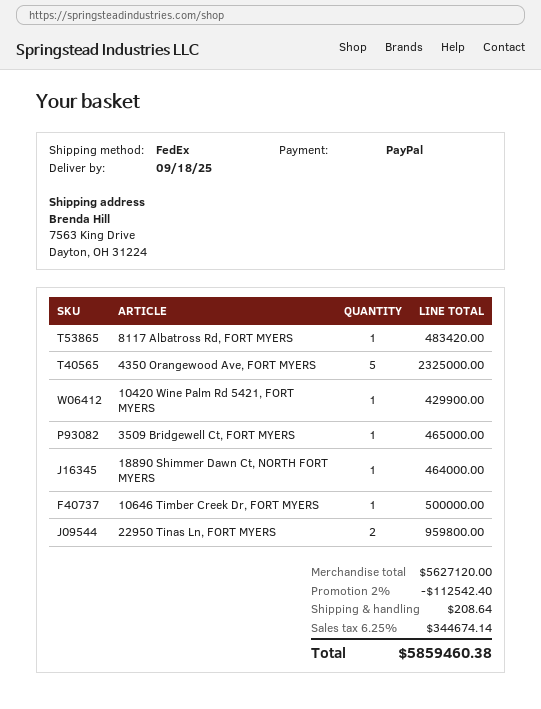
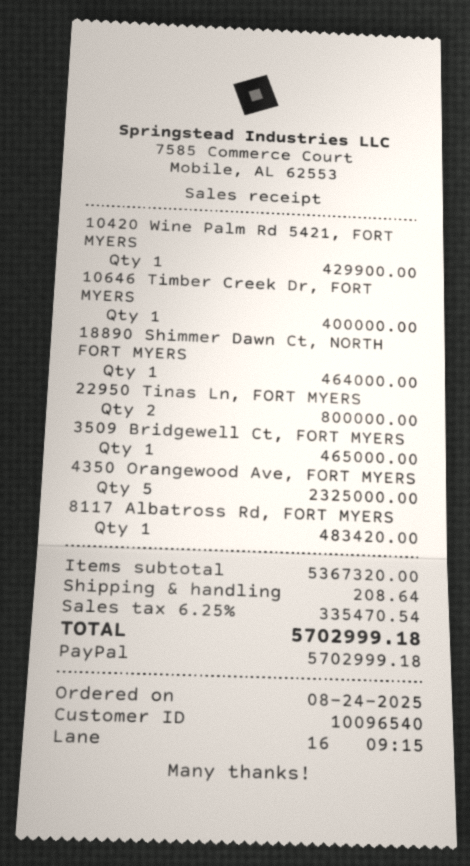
10646 Timber Creek Dr, FORT MYERS: 1 for 500000.00 -> 1 for 400000.00
22950 Tinas Ln, FORT MYERS: 2 for 959800.00 -> 2 for 800000.00
subtotal: 5627120.00 -> 5367320.00
discount: 2% = 112542.40 -> none
tax: 6.25% = 344674.14 -> 6.25% = 335470.54
total: 5859460.38 -> 5702999.18

